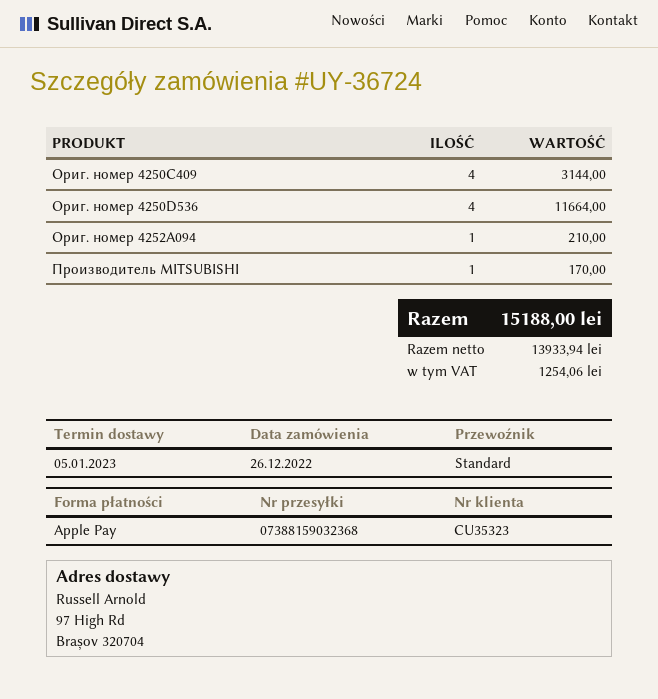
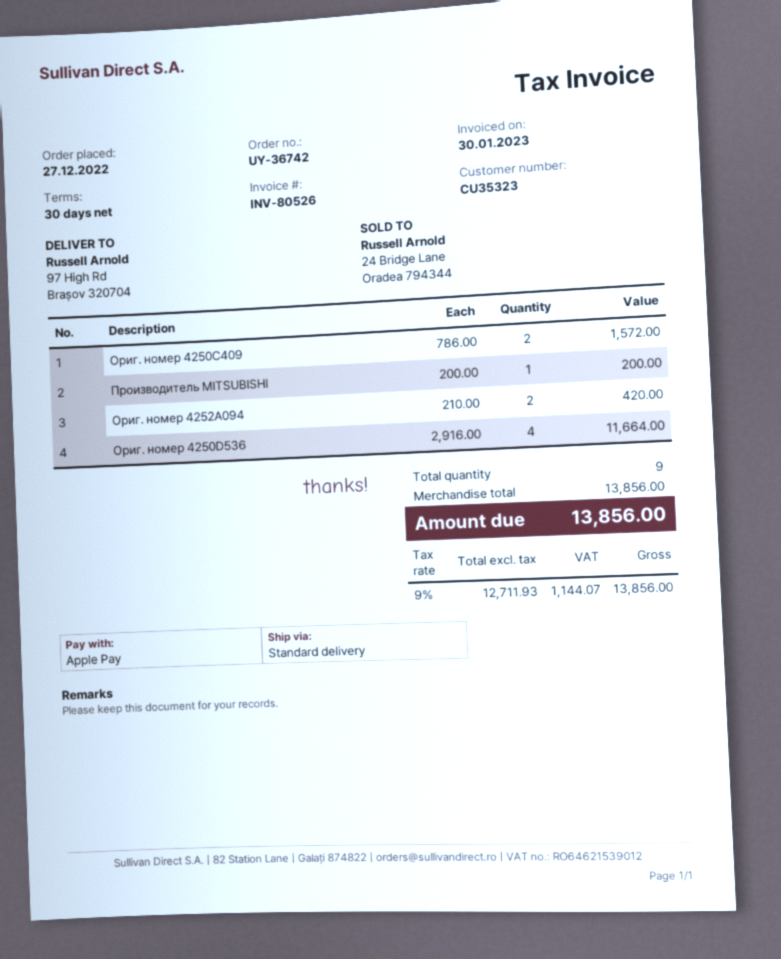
order number: UY-36724 -> UY-36742
order date: 2022-12-26 -> 2022-12-27
Ориг. номер 4250C409: 4 for 3144.00 -> 2 for 1572.00
Ориг. номер 4252A094: 1 for 210.00 -> 2 for 420.00
Производитель MITSUBISHI: 1 for 170.00 -> 1 for 200.00
net: 13933.94 -> 12711.93
tax: 1254.06 -> 1144.07
total: 15188.00 -> 13856.00

